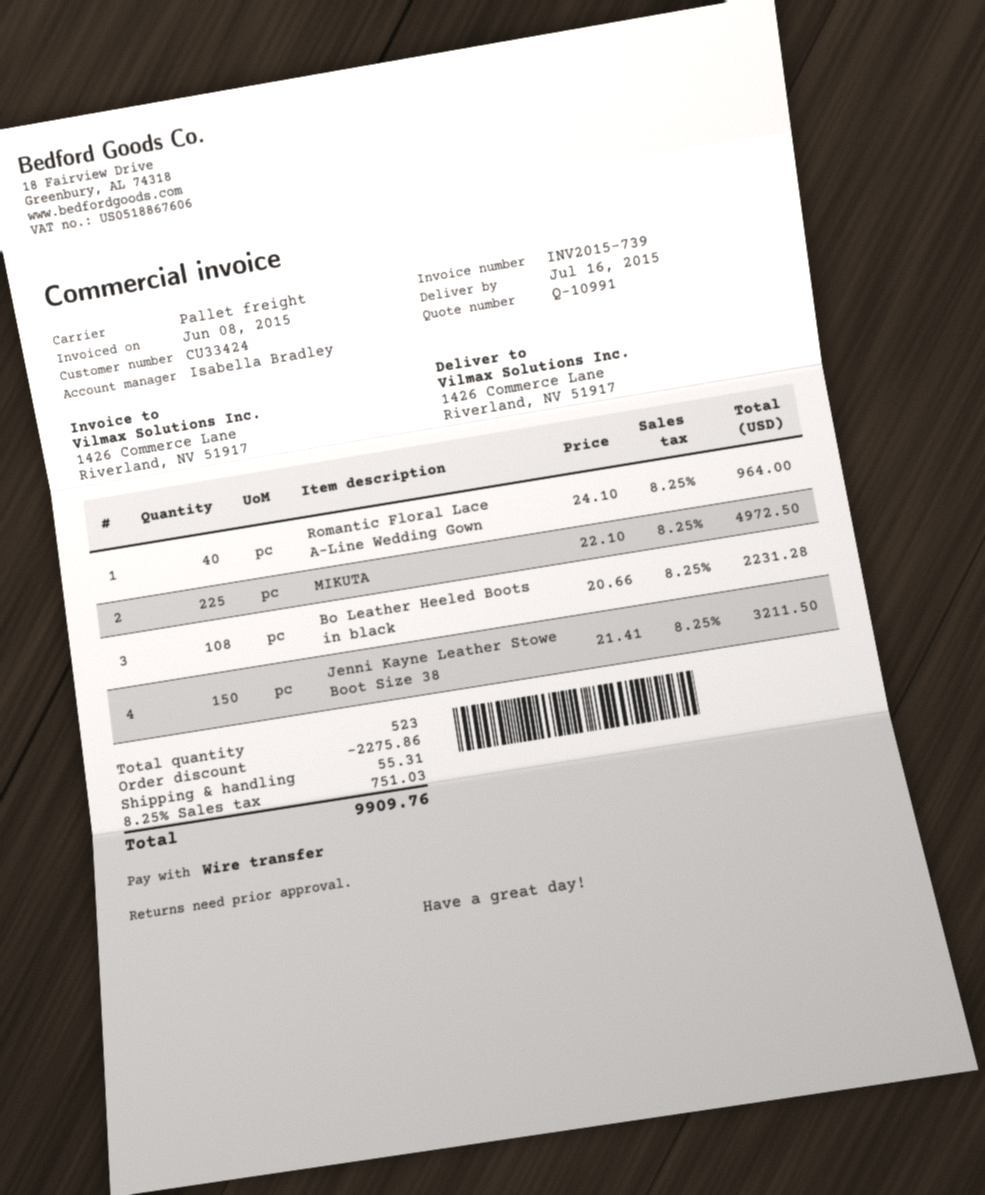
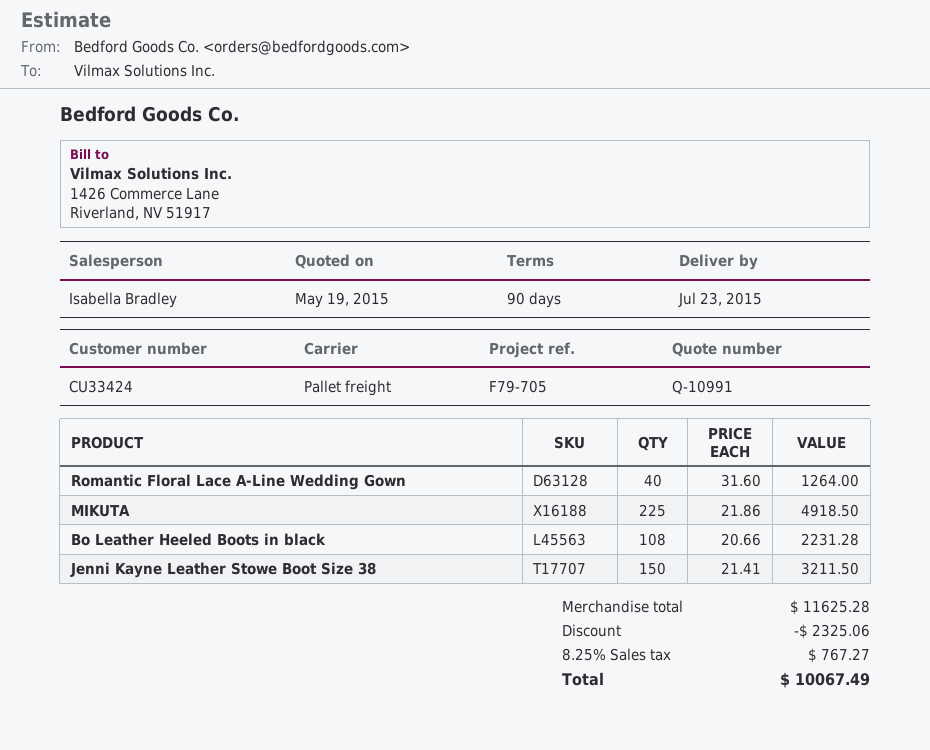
delivery date: 2015-07-16 -> 2015-07-23
Romantic Floral Lace A-Line Wedding Gown: 40 x 24.10 = 964.00 -> 40 x 31.60 = 1264.00
MIKUTA: 225 x 22.10 = 4972.50 -> 225 x 21.86 = 4918.50
discount: 2275.86 -> 2325.06
shipping: 55.31 -> none
tax: 8.25% = 751.03 -> 8.25% = 767.27
total: 9909.76 -> 10067.49

